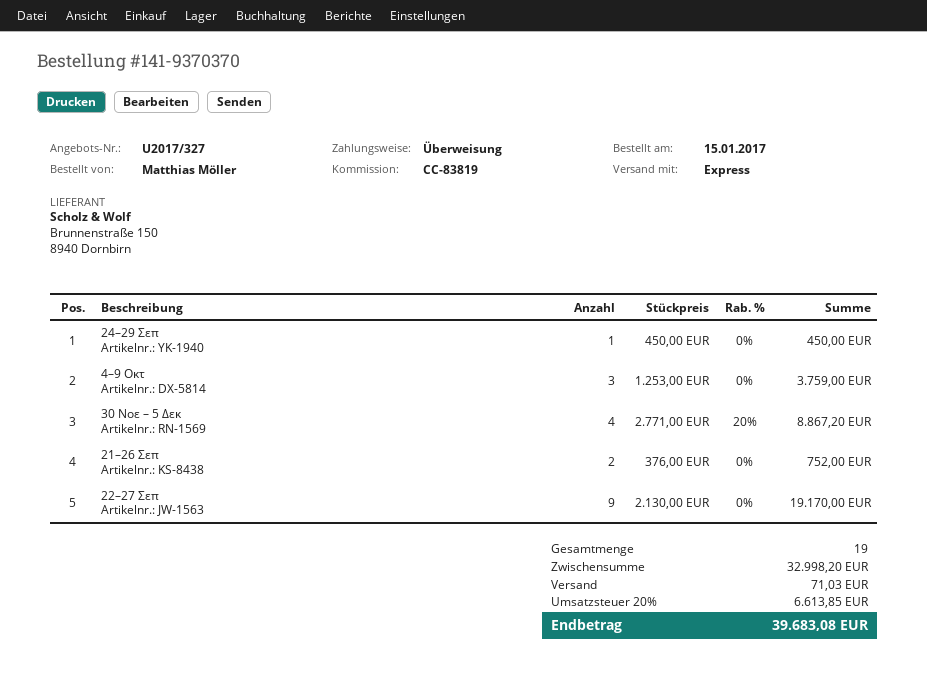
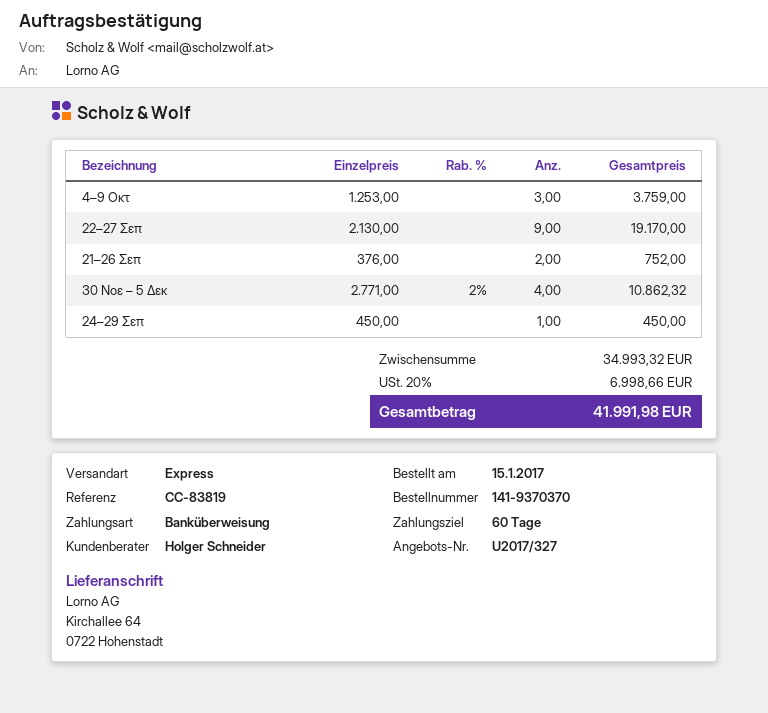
30 Νοε – 5 Δεκ: 4 x 2771.00 - 20% = 8867.20 -> 4 x 2771.00 - 2% = 10862.32
subtotal: 32998.20 -> 34993.32
shipping: 71.03 -> none
tax: 20% = 6613.85 -> 20% = 6998.66
total: 39683.08 -> 41991.98

